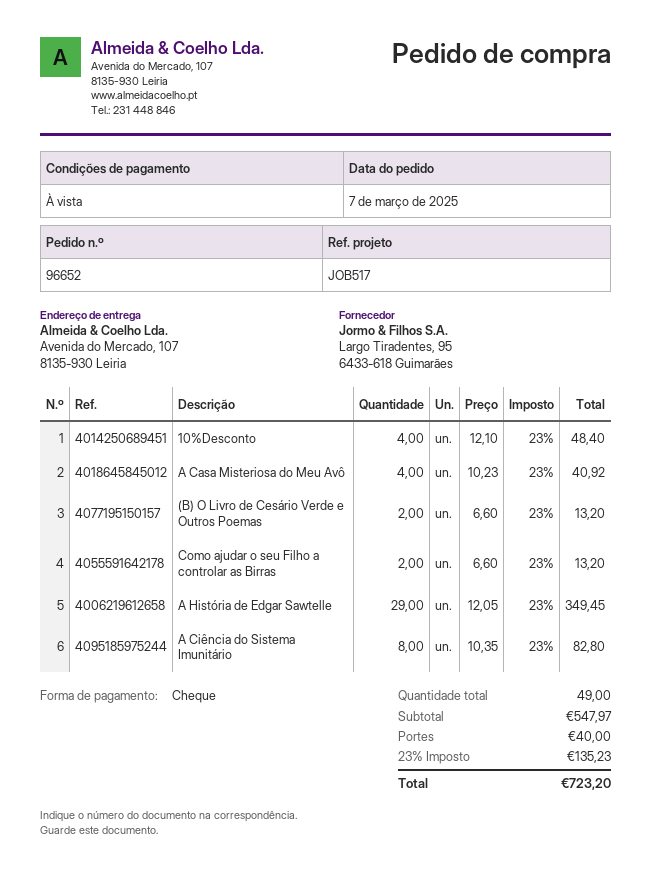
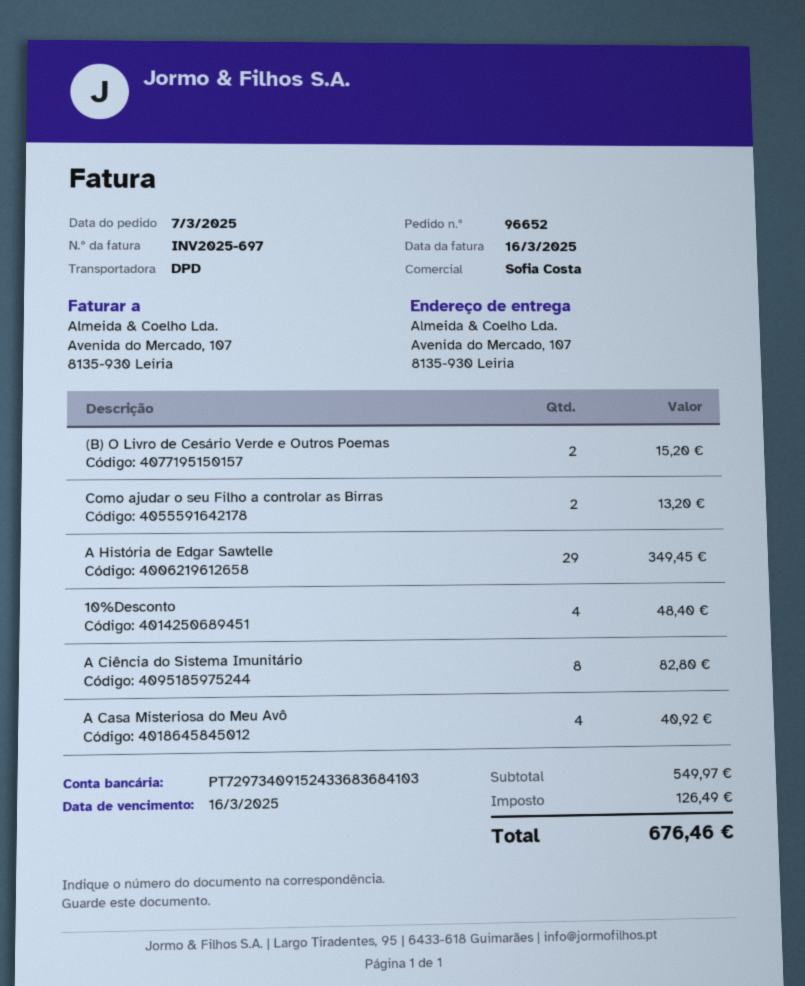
(B) O Livro de Cesário Verde e Outros Poemas: 2 for 13.20 -> 2 for 15.20
subtotal: 547.97 -> 549.97
shipping: 40.00 -> none
tax: 135.23 -> 126.49
total: 723.20 -> 676.46

